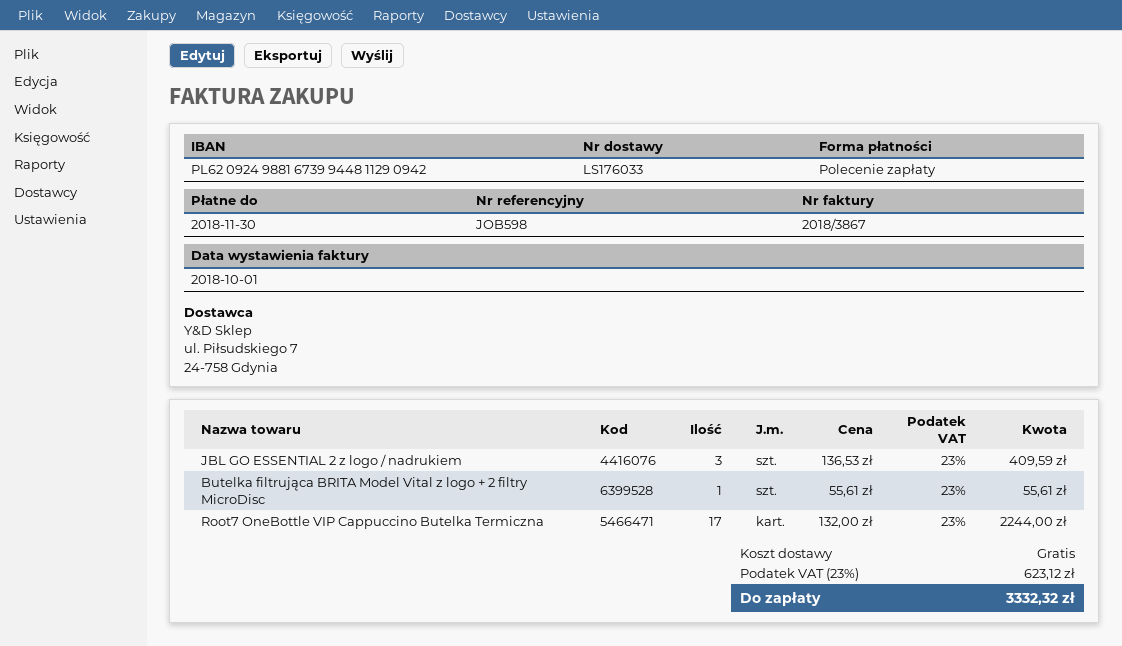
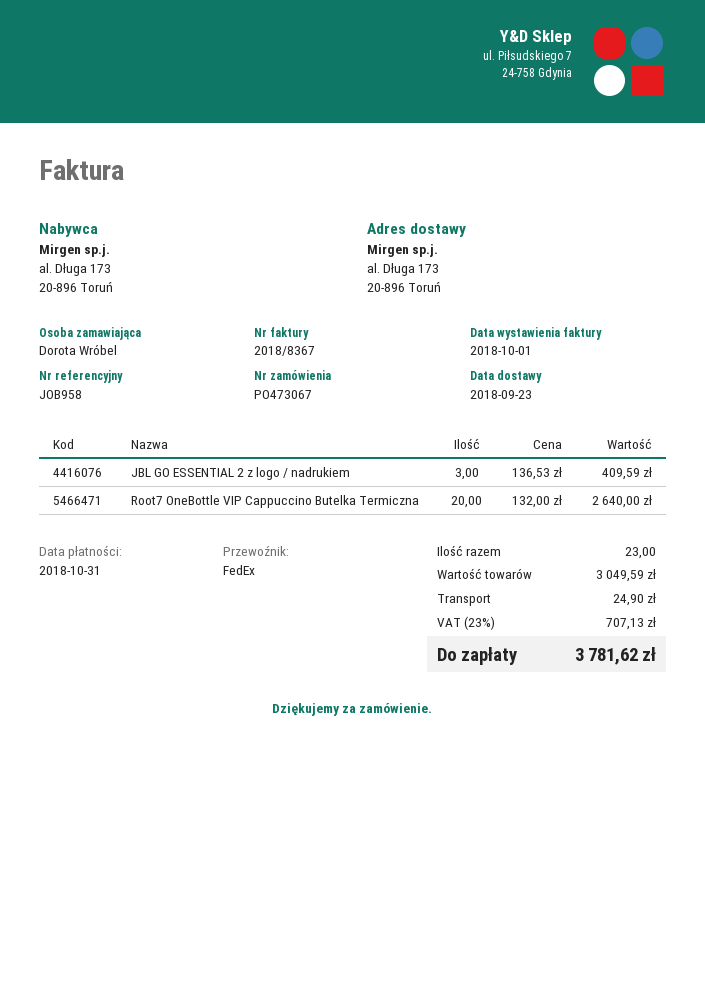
invoice number: 2018/3867 -> 2018/8367
due date: 2018-11-30 -> 2018-10-31
reference: JOB598 -> JOB958
Butelka filtrująca BRITA Model Vital z logo + 2 filtry MicroDisc: 1 x 55.61 = 55.61 -> none
Root7 OneBottle VIP Cappuccino Butelka Termiczna: 17 x 132.00 = 2244.00 -> 20 x 132.00 = 2640.00
shipping: 0.00 -> 24.90
tax: 23% = 623.12 -> 23% = 707.13
total: 3332.32 -> 3781.62

